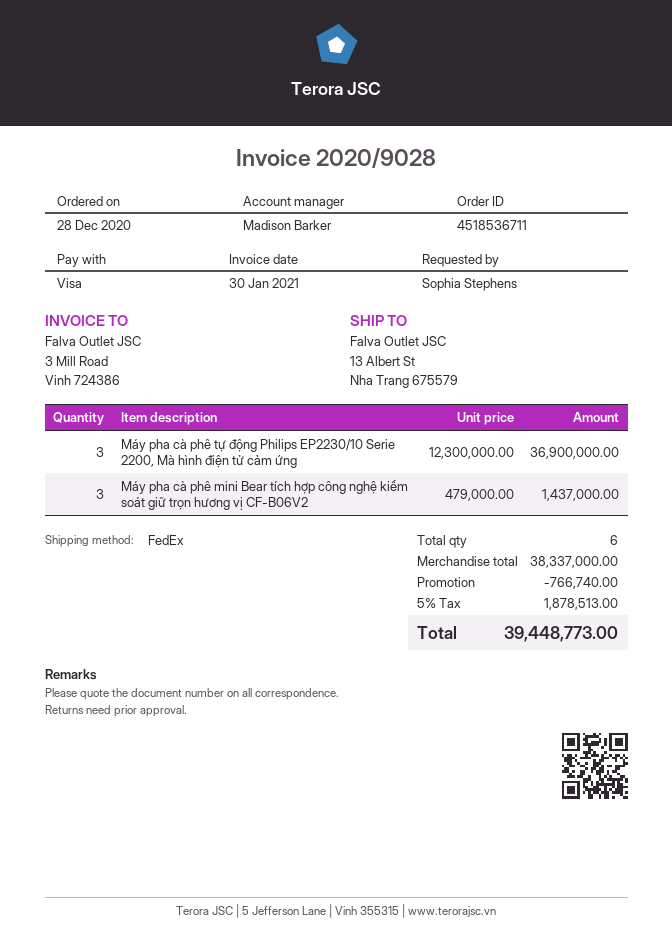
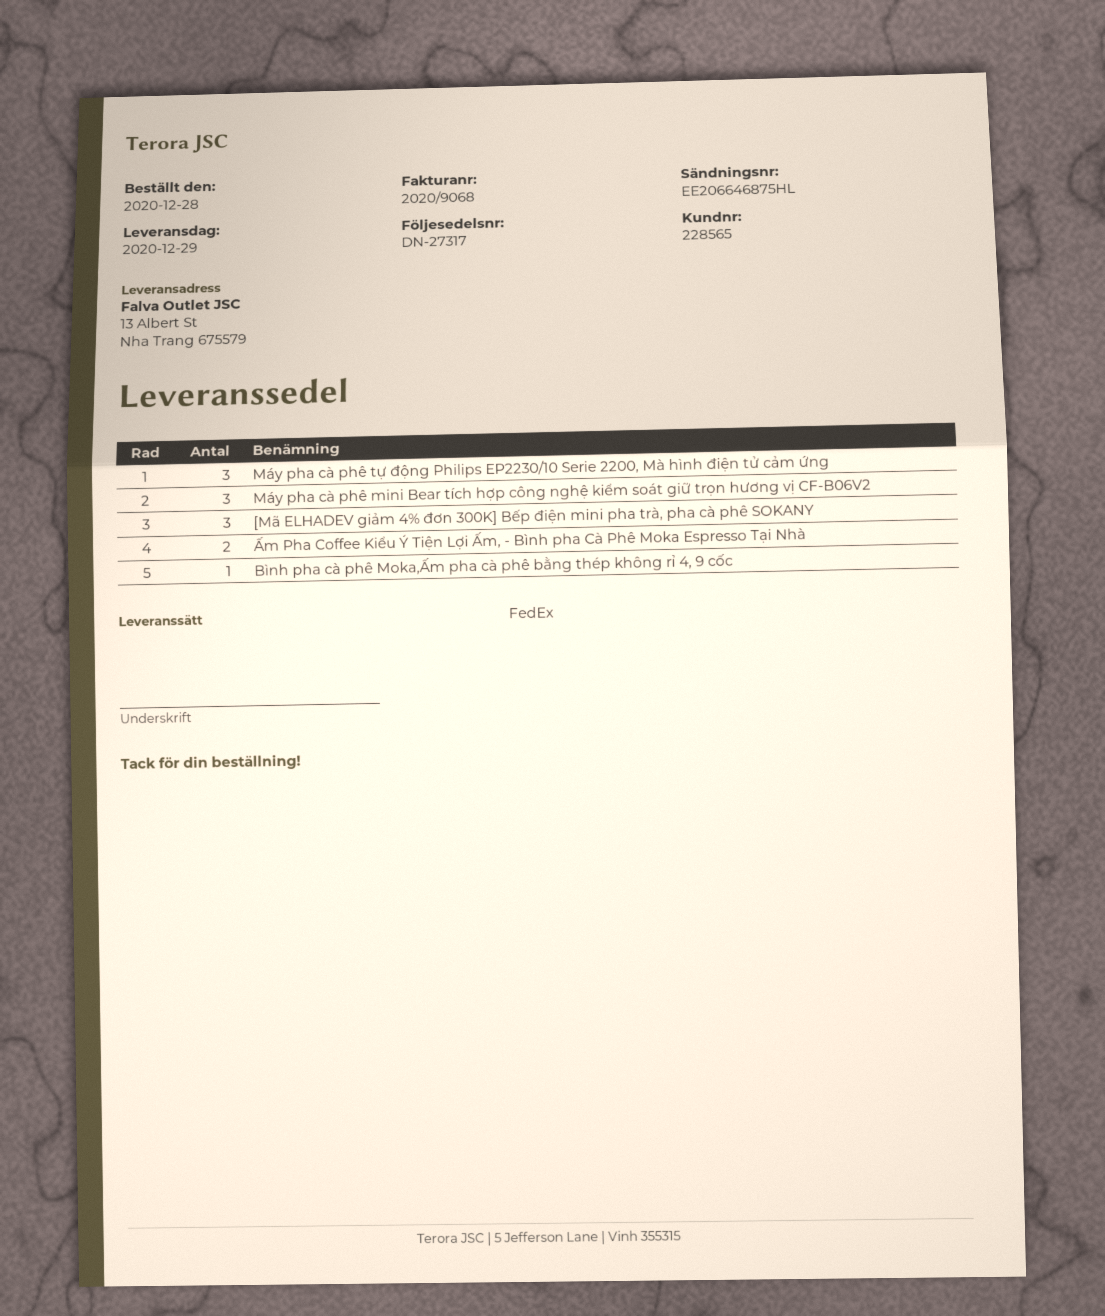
invoice number: 2020/9028 -> 2020/9068
[Mã ELHADEV giảm 4% đơn 300K] Bếp điện mini pha trà, pha cà phê SOKANY: none -> 3
Ấm Pha Coffee Kiểu Ý Tiện Lợi Ấm, - Bình pha Cà Phê Moka Espresso Tại Nhà: none -> 2
Bình pha cà phê Moka,Ấm pha cà phê bằng thép không rỉ 4, 9 cốc: none -> 1

